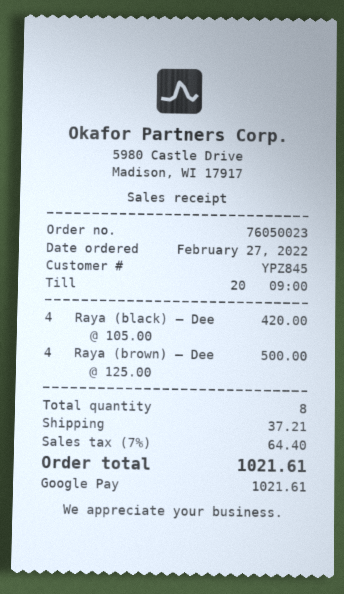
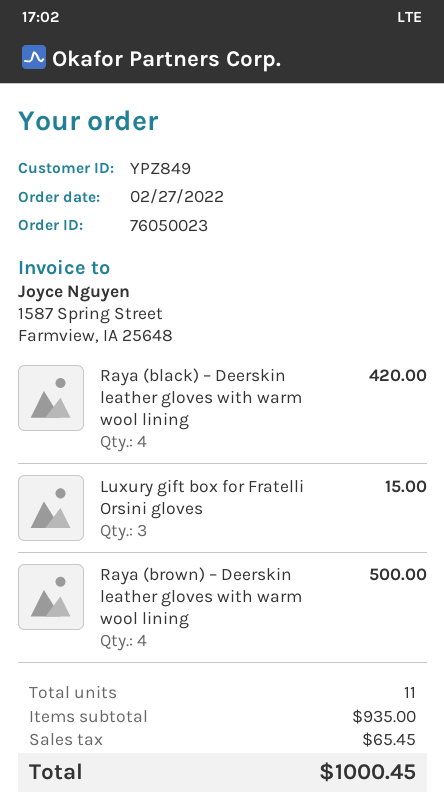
customer number: YPZ845 -> YPZ849
Luxury gift box for Fratelli Orsini gloves: none -> 3 for 15.00
total quantity: 8 -> 11
shipping: 37.21 -> none
tax: 64.40 -> 65.45
total: 1021.61 -> 1000.45

